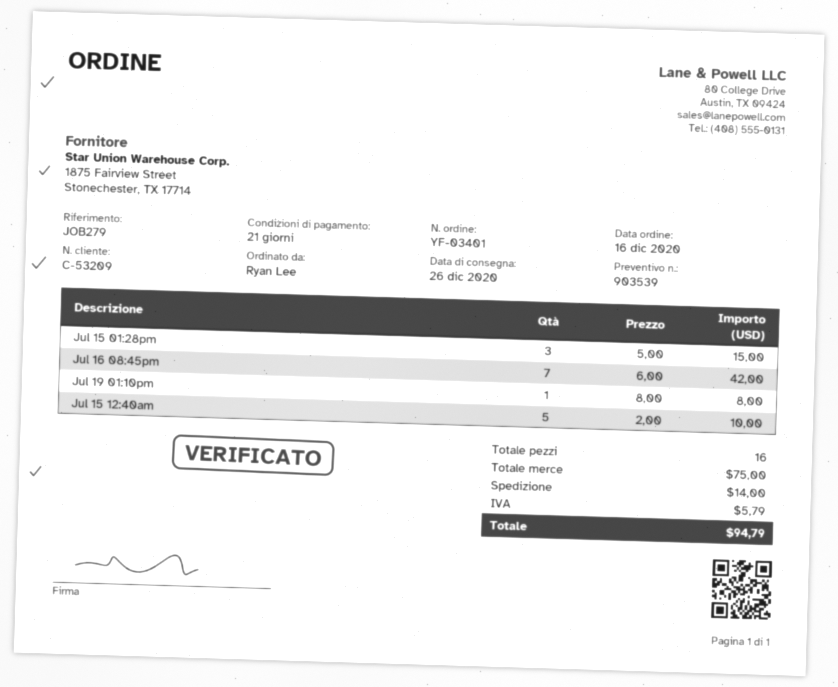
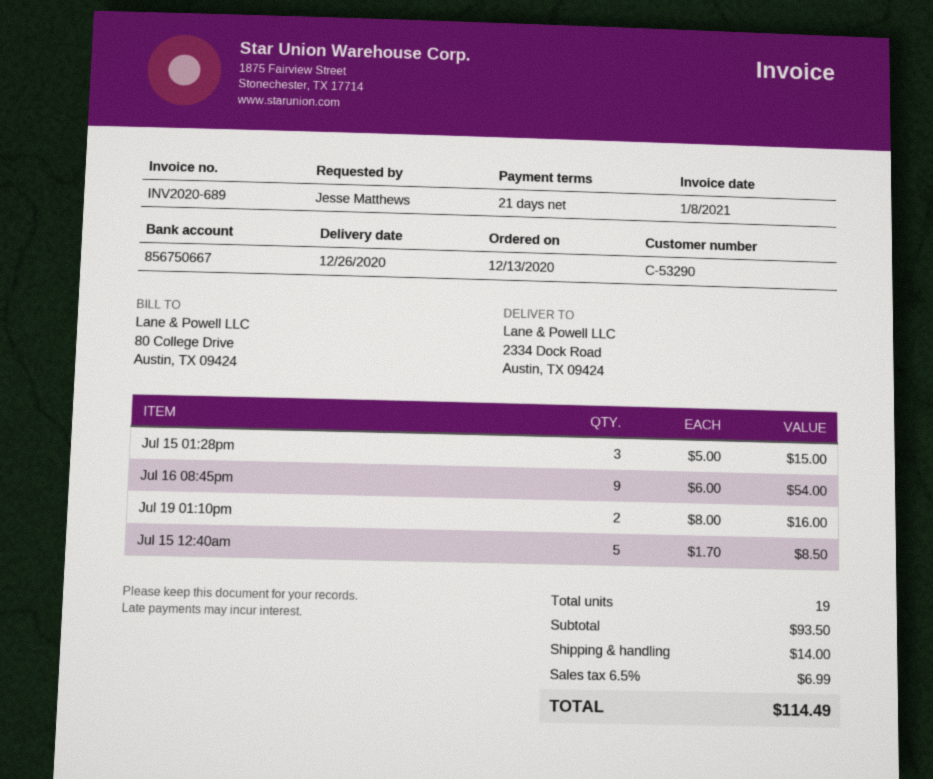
order date: 2020-12-16 -> 2020-12-13
customer number: C-53209 -> C-53290
ordered by: Ryan Lee -> Jesse Matthews
Jul 16 08:45pm: 7 x 6.00 = 42.00 -> 9 x 6.00 = 54.00
Jul 19 01:10pm: 1 x 8.00 = 8.00 -> 2 x 8.00 = 16.00
Jul 15 12:40am: 5 x 2.00 = 10.00 -> 5 x 1.70 = 8.50
total quantity: 16 -> 19
subtotal: 75.00 -> 93.50
tax: 5.79 -> 6.99
total: 94.79 -> 114.49

